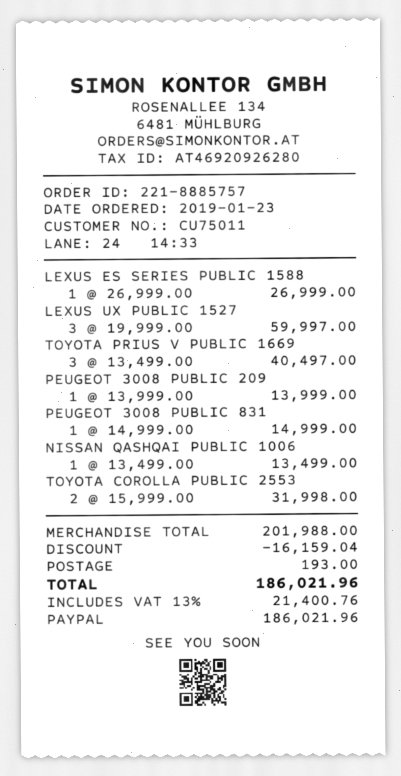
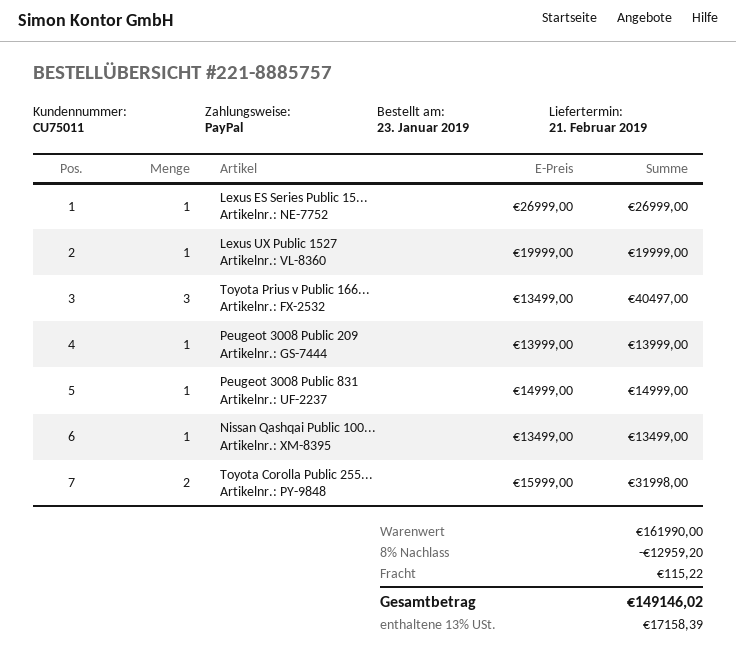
LEXUS UX PUBLIC 1527: 3 x 19999.00 = 59997.00 -> 1 x 19999.00 = 19999.00
subtotal: 201988.00 -> 161990.00
discount: 16159.04 -> 12959.20
shipping: 193.00 -> 115.22
tax: 13% = 21400.76 -> 13% = 17158.39
total: 186021.96 -> 149146.02

